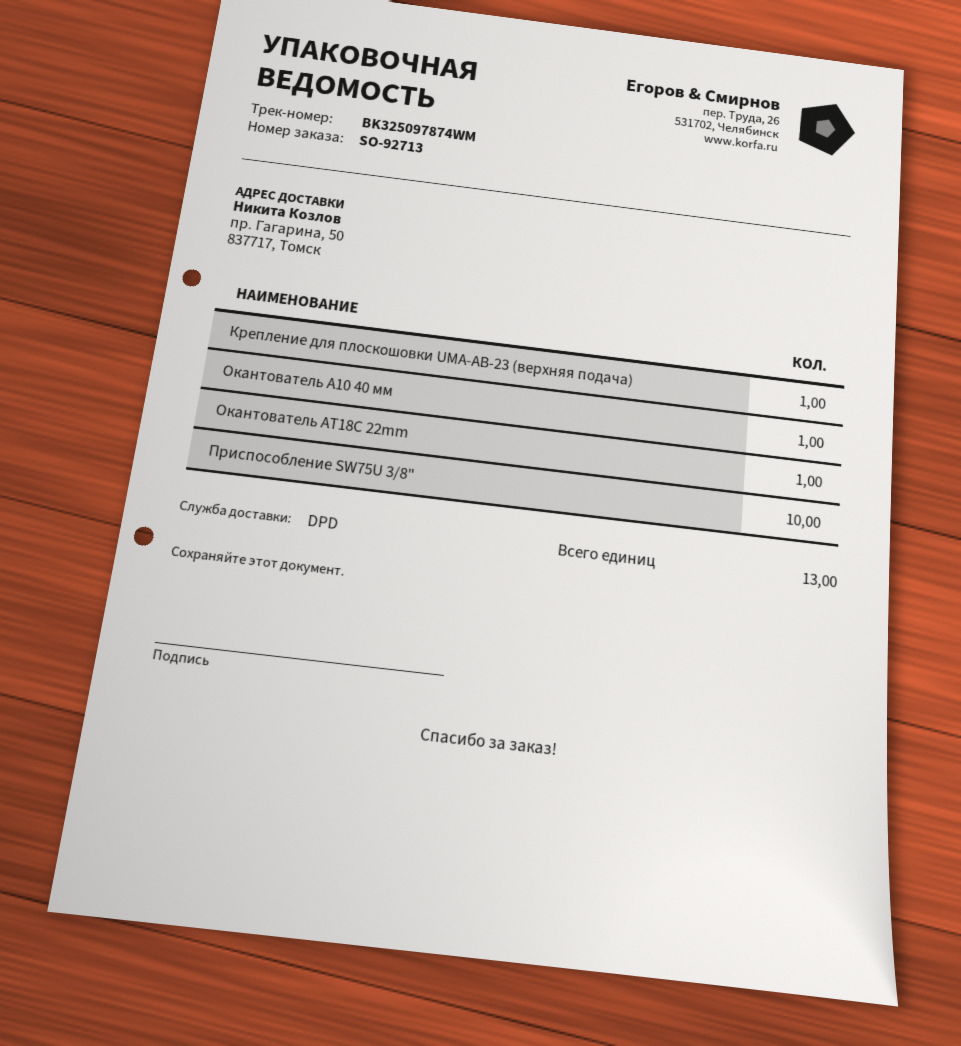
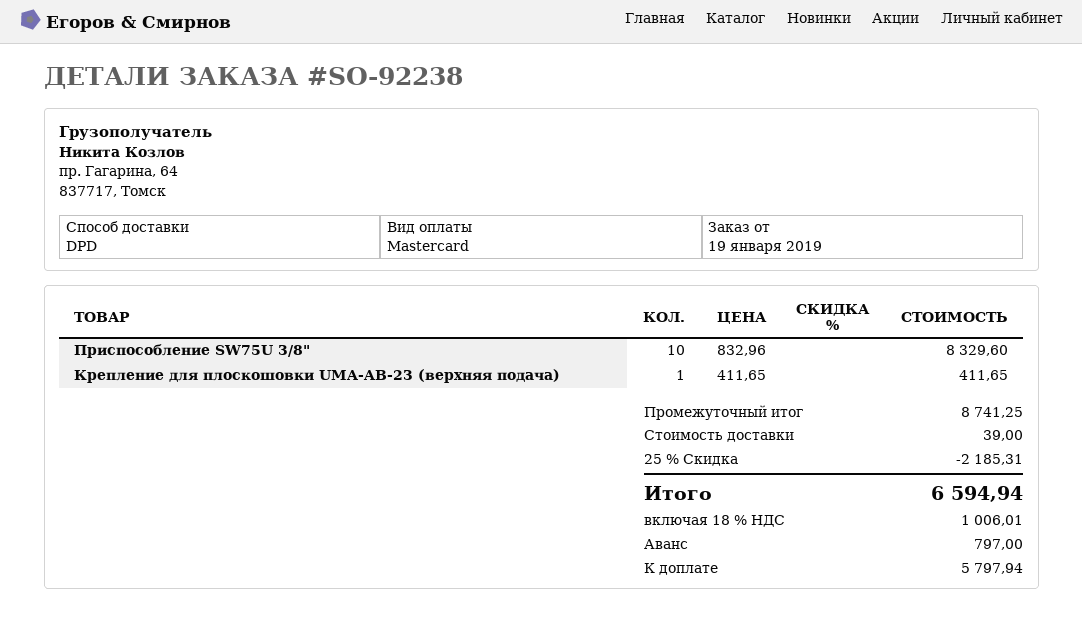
order number: SO-92713 -> SO-92238
ship to: пр. Гагарина, 50, 837717, Томск -> пр. Гагарина, 64, 837717, Томск
Окантователь A10 40 мм: 1 -> none
Окантователь AT18C 22mm: 1 -> none

